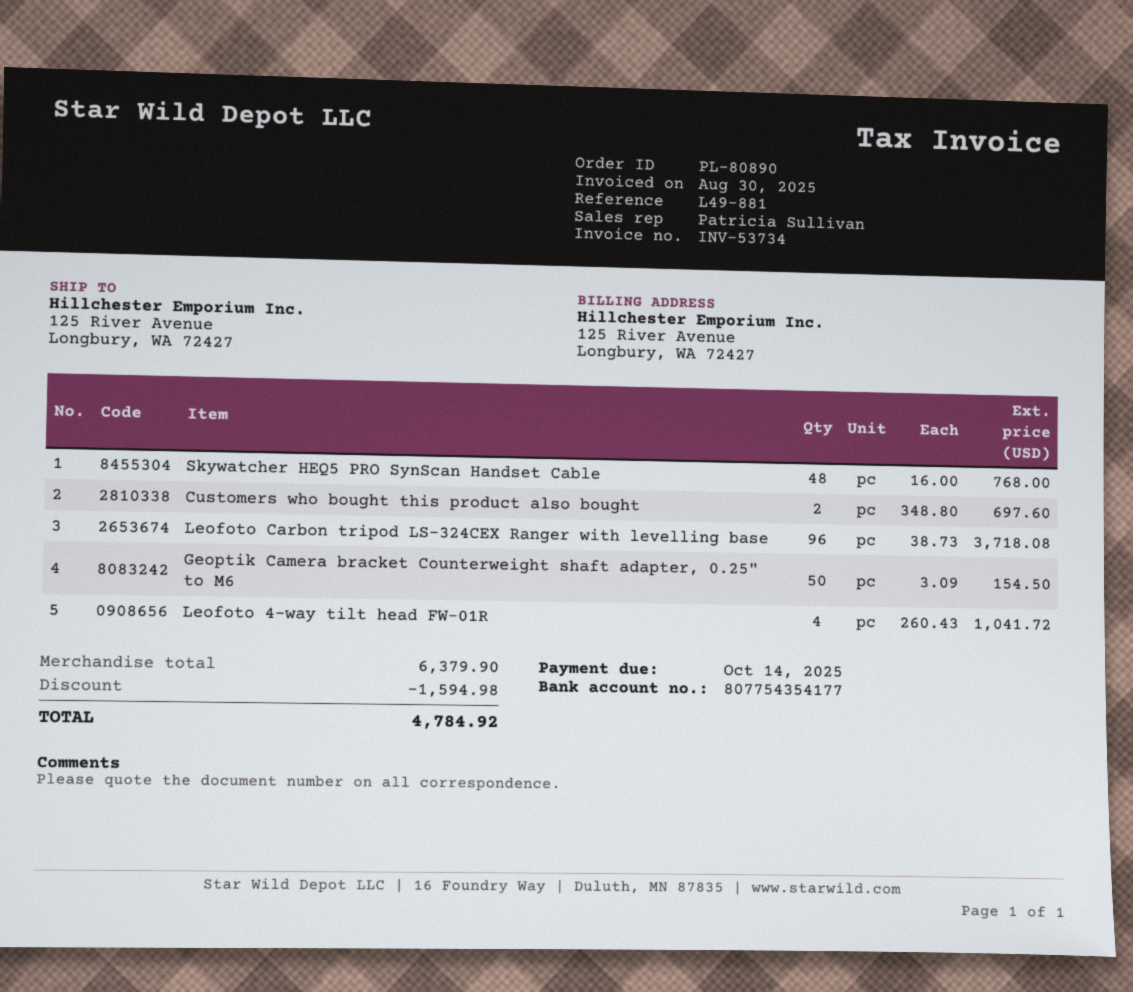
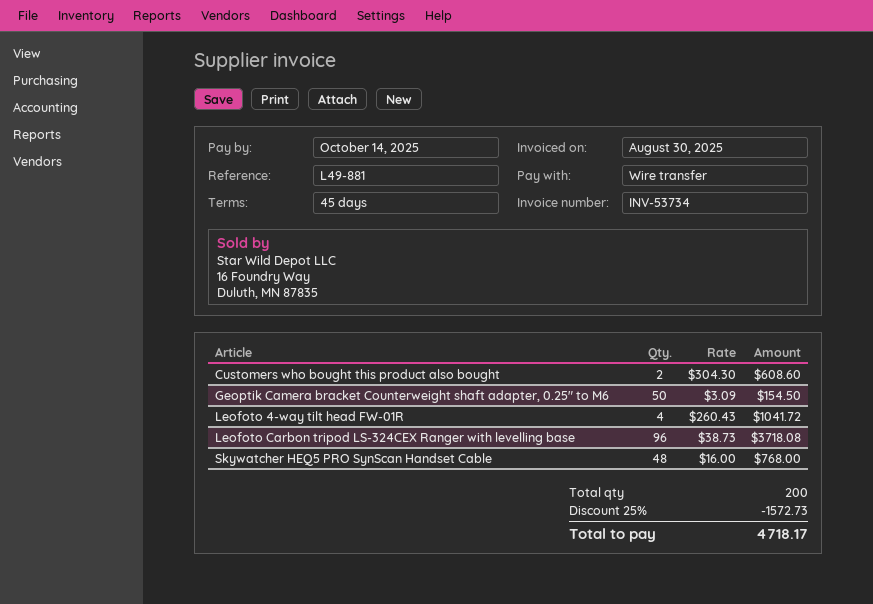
Customers who bought this product also bought: 2 x 348.80 = 697.60 -> 2 x 304.30 = 608.60
discount: 1594.98 -> 1572.73
total: 4784.92 -> 4718.17

